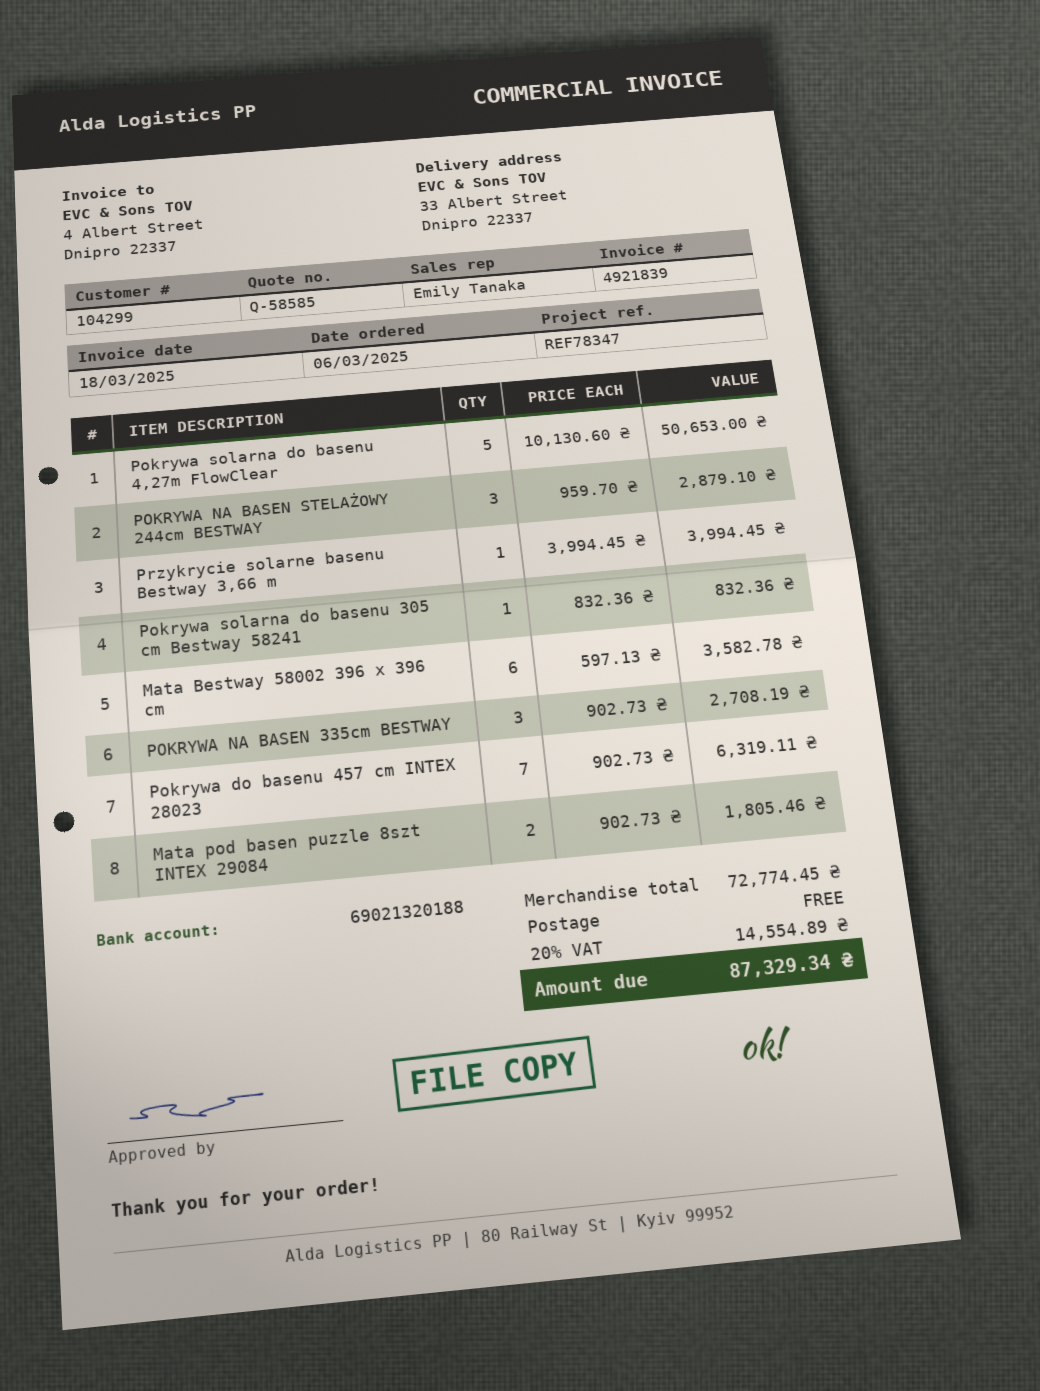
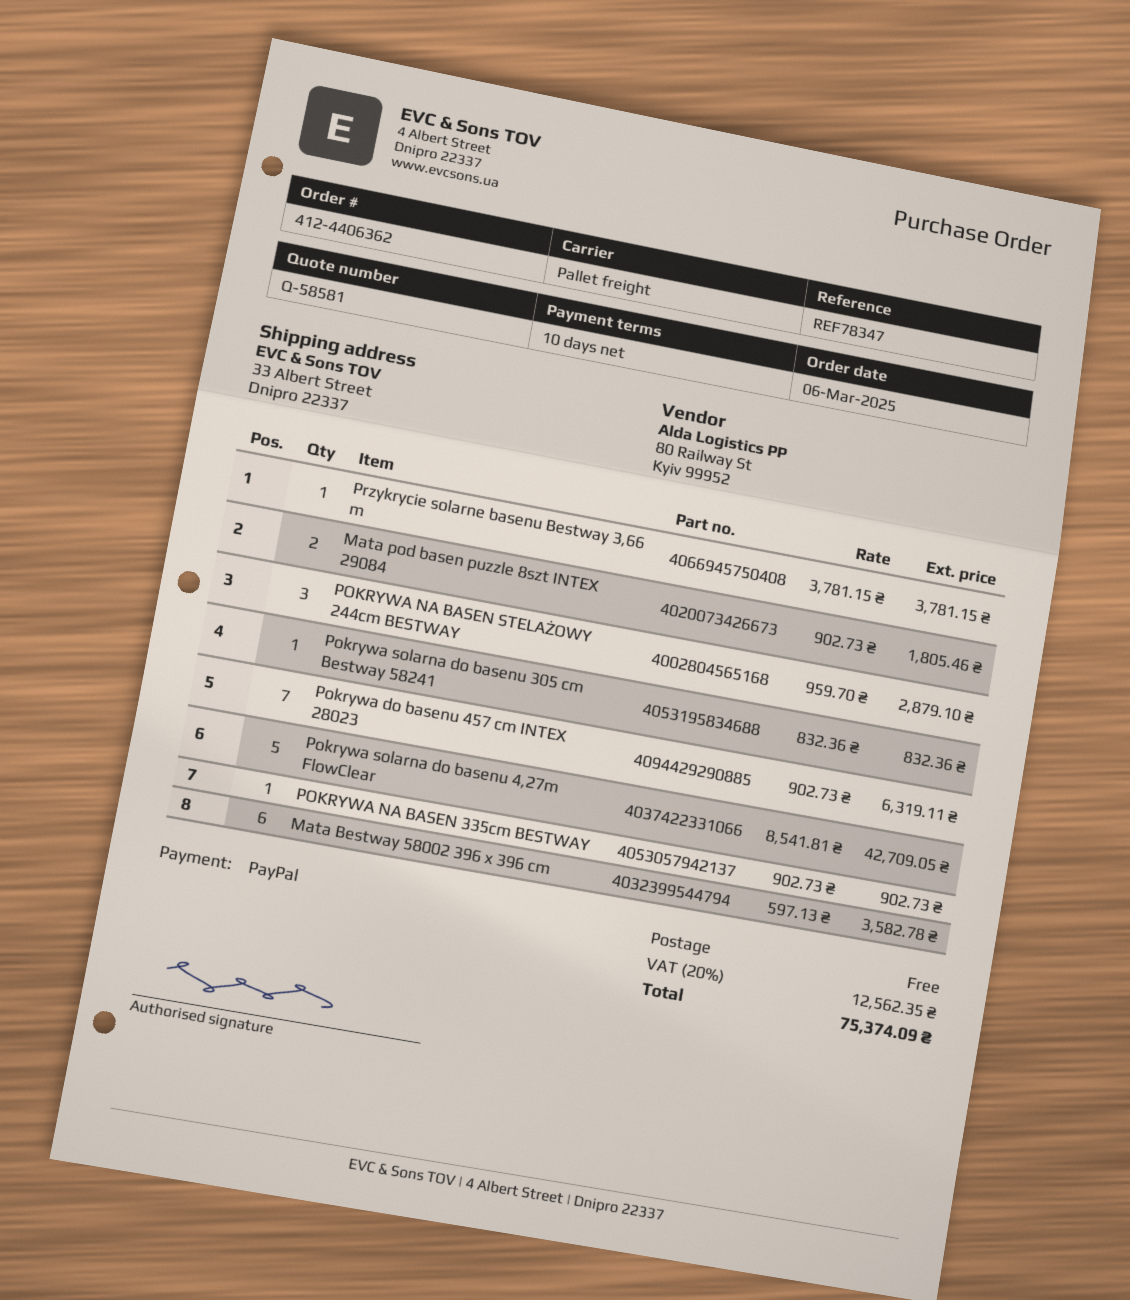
quote number: Q-58585 -> Q-58581
Pokrywa solarna do basenu 4,27m FlowClear: 5 x 10130.60 = 50653.00 -> 5 x 8541.81 = 42709.05
Przykrycie solarne basenu Bestway 3,66 m: 1 x 3994.45 = 3994.45 -> 1 x 3781.15 = 3781.15
POKRYWA NA BASEN 335cm BESTWAY: 3 x 902.73 = 2708.19 -> 1 x 902.73 = 902.73
tax: 20% = 14554.89 -> 20% = 12562.35
total: 87329.34 -> 75374.09

